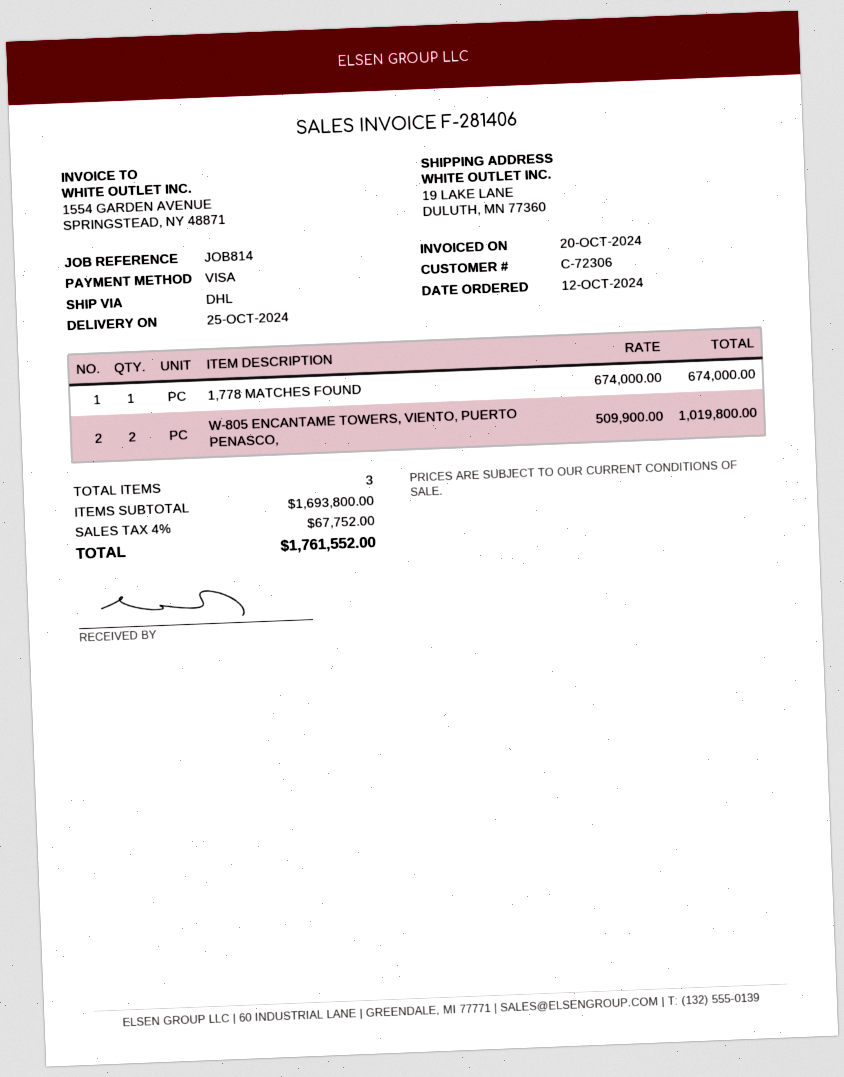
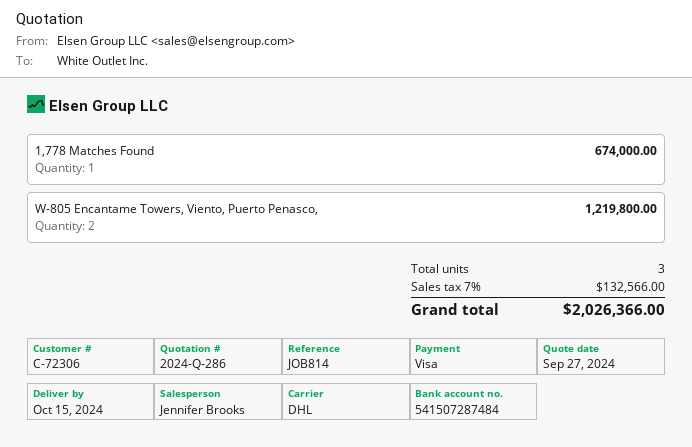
delivery date: 2024-10-25 -> 2024-10-15
W-805 ENCANTAME TOWERS, VIENTO, PUERTO PENASCO,: 2 for 1019800.00 -> 2 for 1219800.00
tax: 4% = 67752.00 -> 7% = 132566.00
total: 1761552.00 -> 2026366.00

